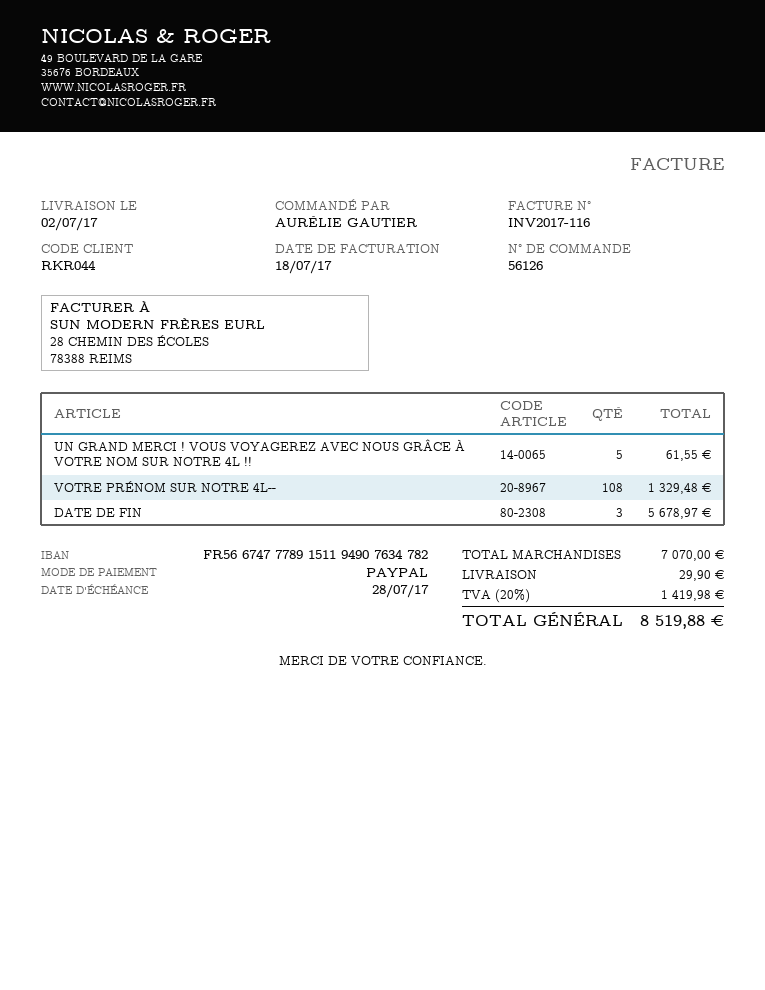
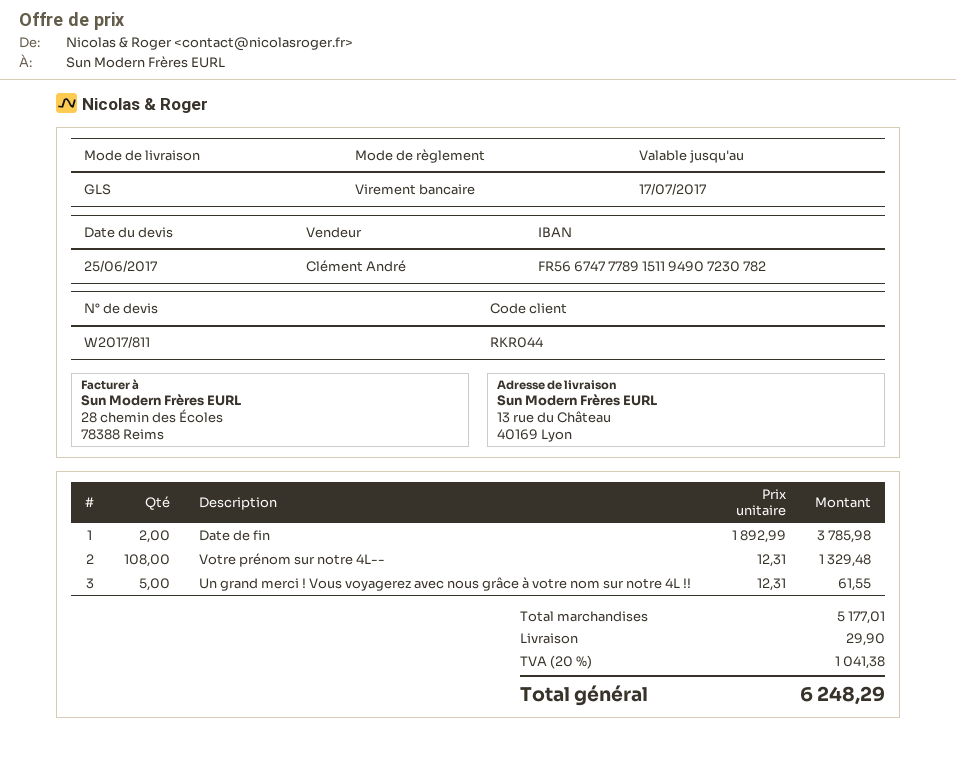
payment method: PayPal -> bank transfer
bank account: FR5667477789151194907634782 -> FR5667477789151194907230782
DATE DE FIN: 3 for 5678.97 -> 2 for 3785.98
subtotal: 7070.00 -> 5177.01
tax: 20% = 1419.98 -> 20% = 1041.38
total: 8519.88 -> 6248.29

